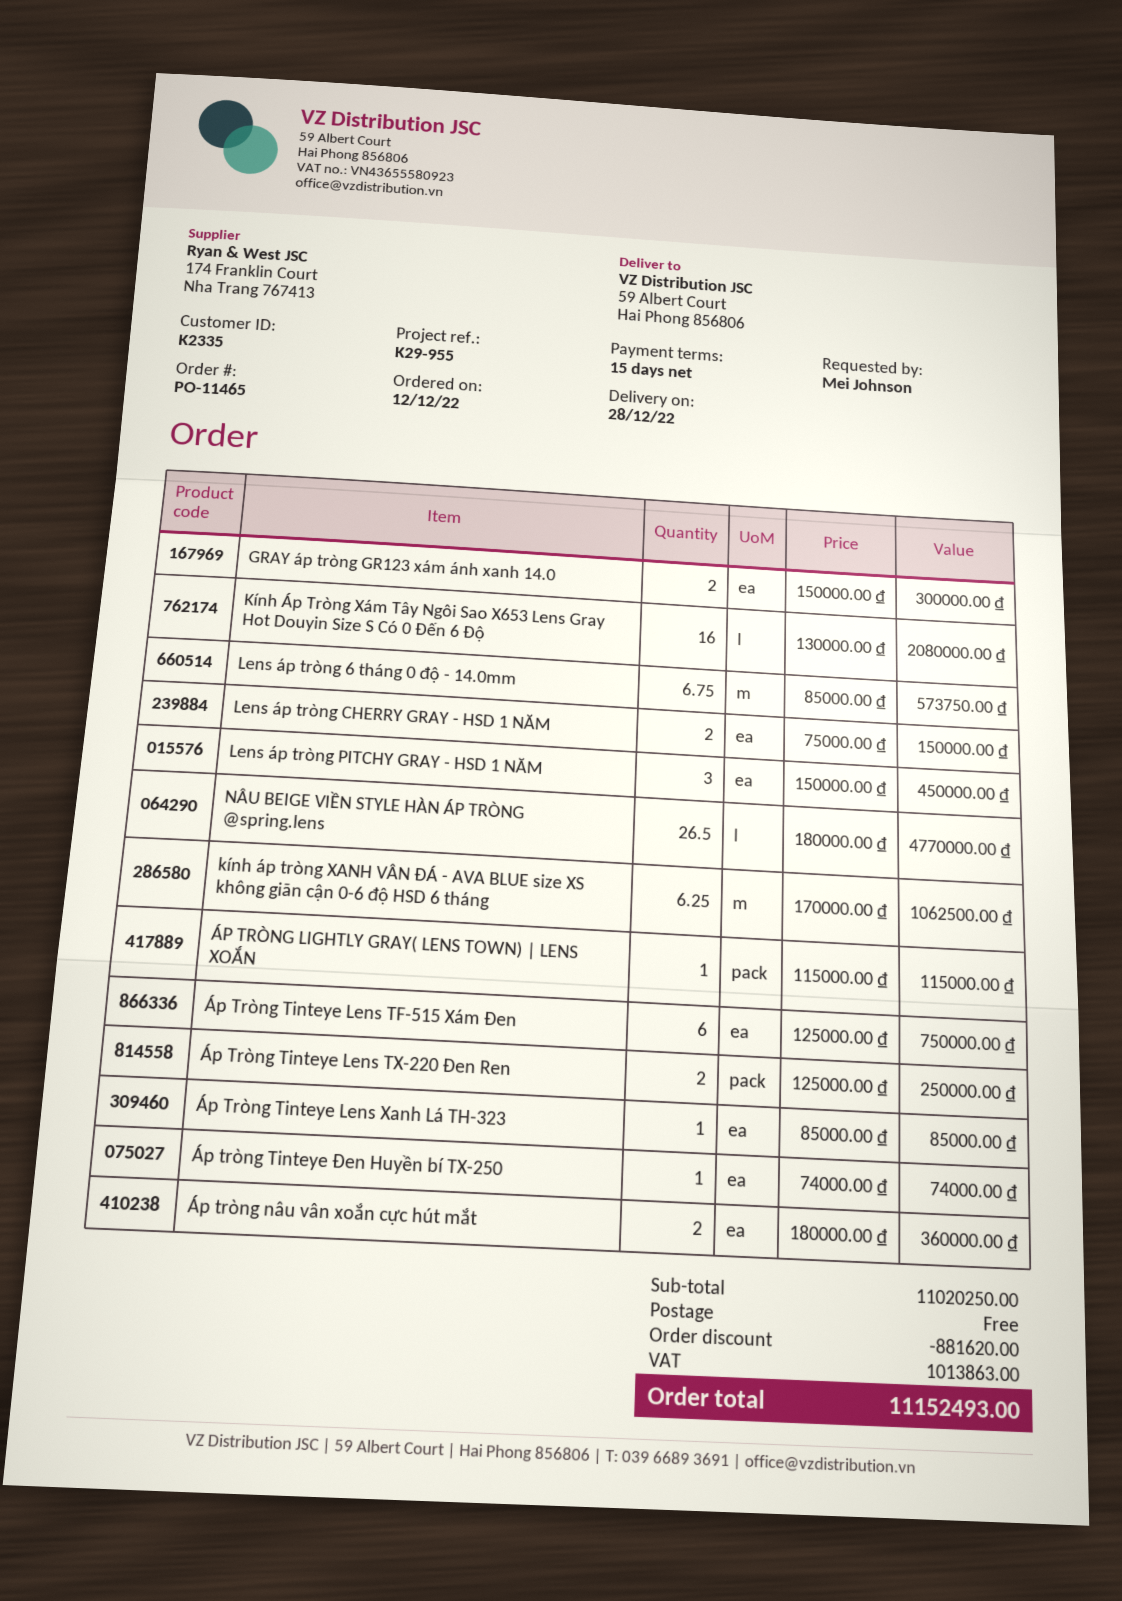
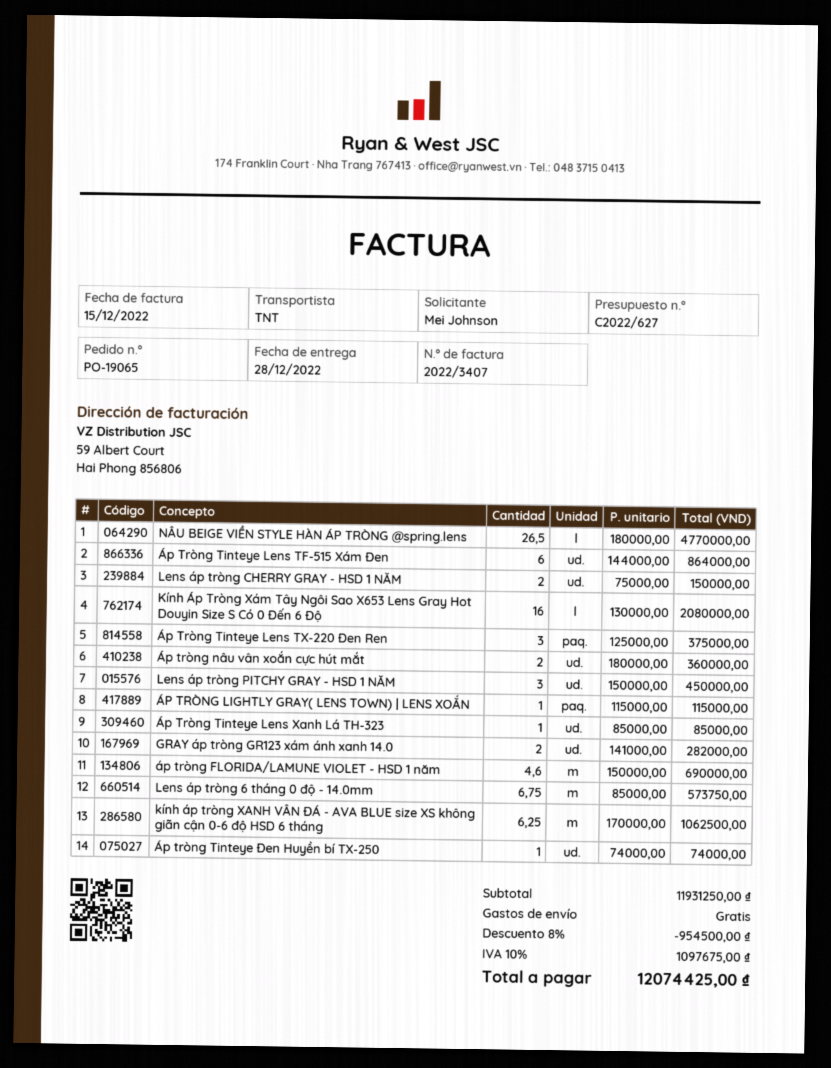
order number: PO-11465 -> PO-19065
GRAY áp tròng GR123 xám ánh xanh 14.0: 2 x 150000.00 = 300000.00 -> 2 x 141000.00 = 282000.00
Áp Tròng Tinteye Lens TF-515 Xám Đen: 6 x 125000.00 = 750000.00 -> 6 x 144000.00 = 864000.00
Áp Tròng Tinteye Lens TX-220 Đen Ren: 2 x 125000.00 = 250000.00 -> 3 x 125000.00 = 375000.00
áp tròng FLORIDA/LAMUNE VIOLET - HSD 1 năm: none -> 4.6 x 150000.00 = 690000.00
subtotal: 11020250.00 -> 11931250.00
discount: 881620.00 -> 954500.00
tax: 1013863.00 -> 1097675.00
total: 11152493.00 -> 12074425.00

